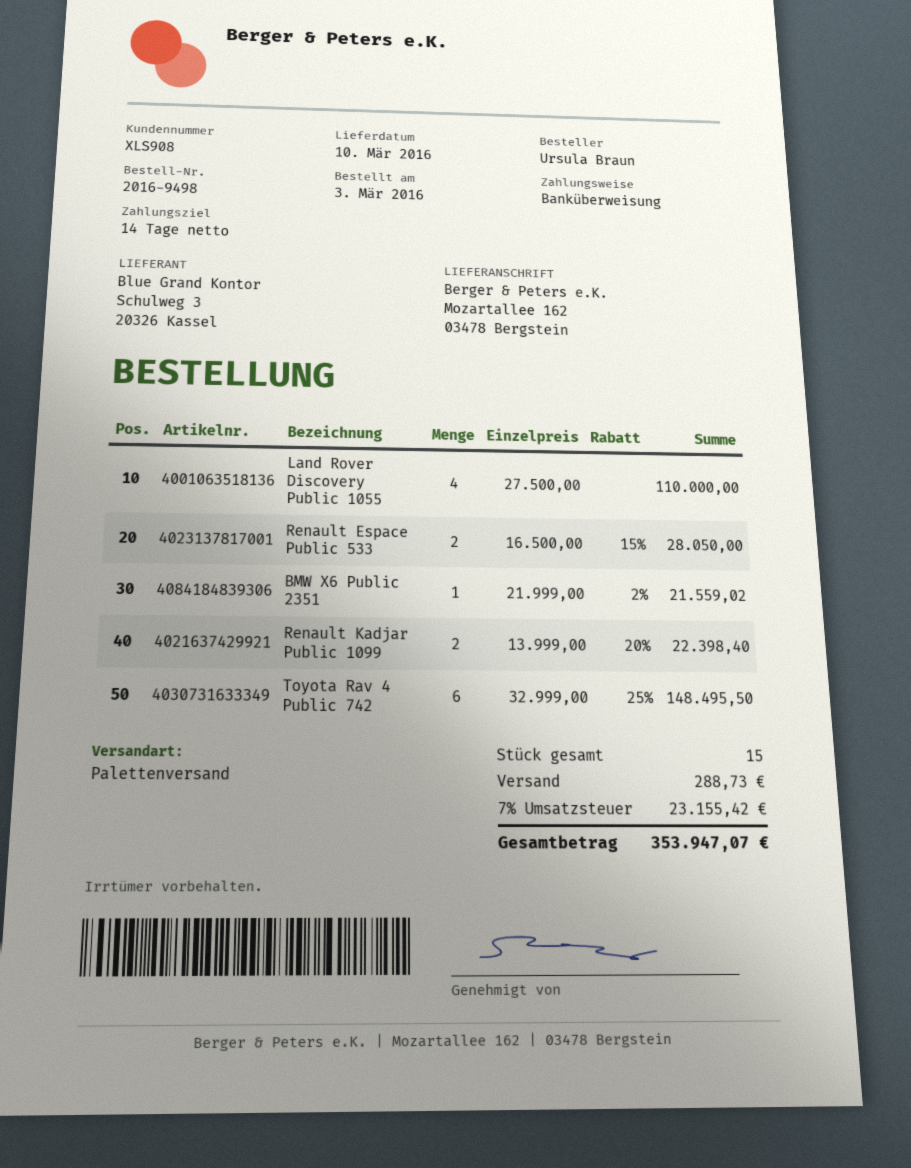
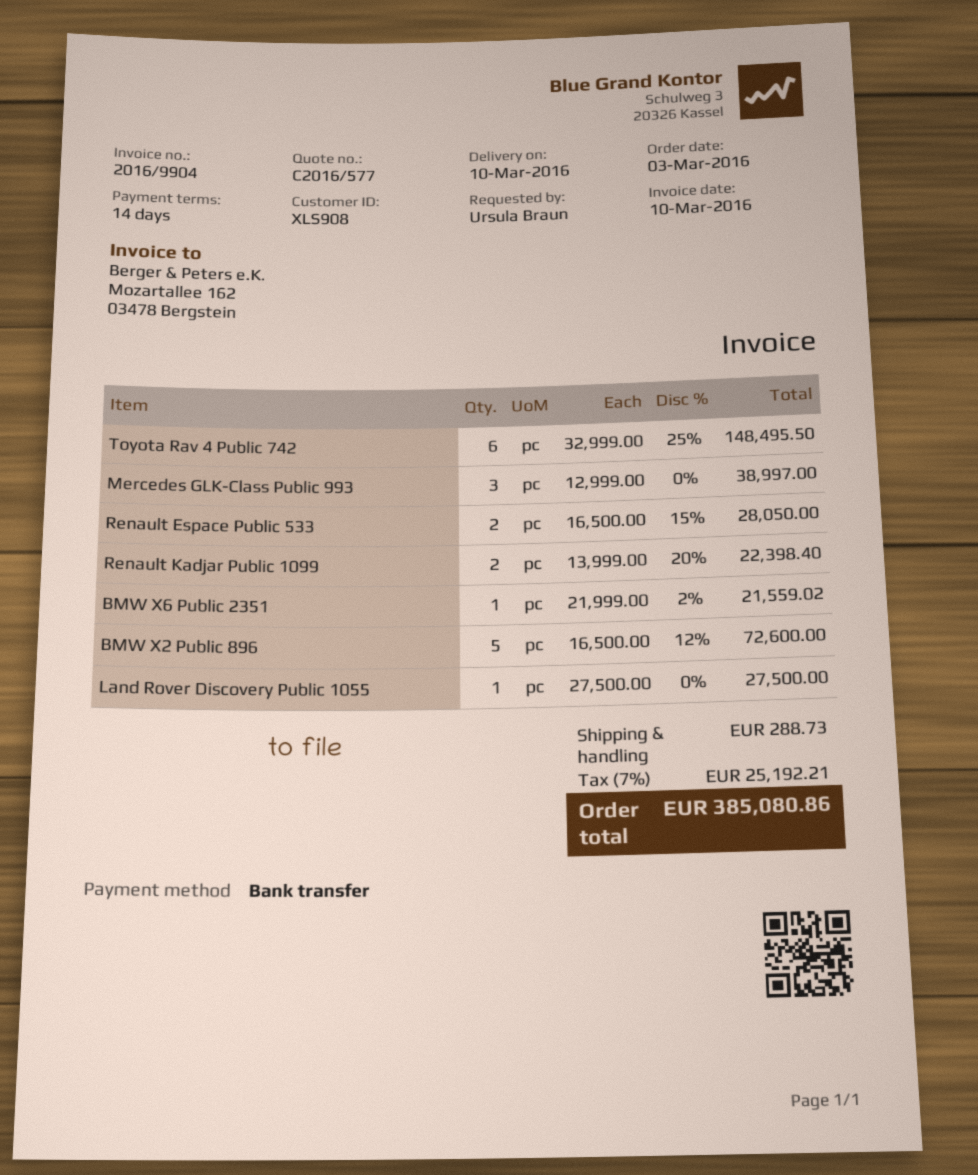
Land Rover Discovery Public 1055: 4 x 27500.00 = 110000.00 -> 1 x 27500.00 = 27500.00
Mercedes GLK-Class Public 993: none -> 3 x 12999.00 = 38997.00
BMW X2 Public 896: none -> 5 x 16500.00 - 12% = 72600.00
tax: 7% = 23155.42 -> 7% = 25192.21
total: 353947.07 -> 385080.86

